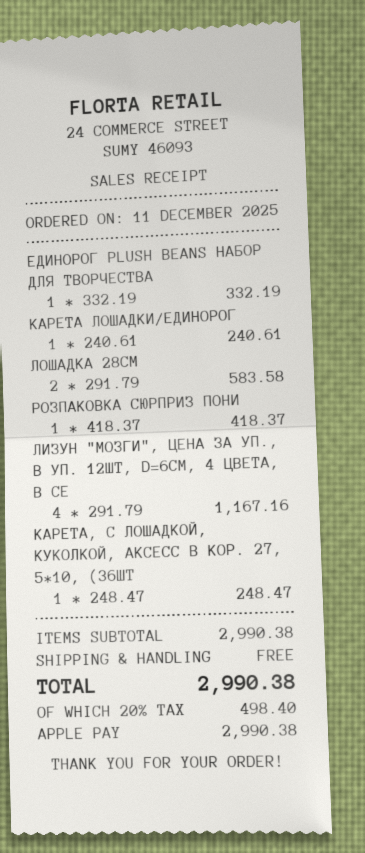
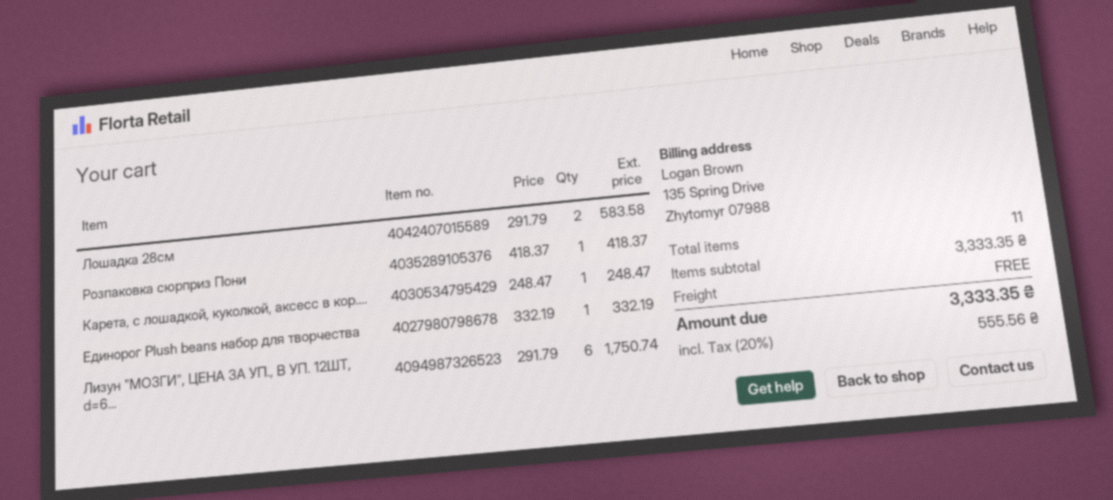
КАРЕТА ЛОШАДКИ/ЕДИНОРОГ: 1 x 240.61 = 240.61 -> none
ЛИЗУН "МОЗГИ", ЦЕНА ЗА УП., В УП. 12ШТ, D=6СМ, 4 ЦВЕТА, В СЕ: 4 x 291.79 = 1167.16 -> 6 x 291.79 = 1750.74
subtotal: 2990.38 -> 3333.35
tax: 20% = 498.40 -> 20% = 555.56
total: 2990.38 -> 3333.35

